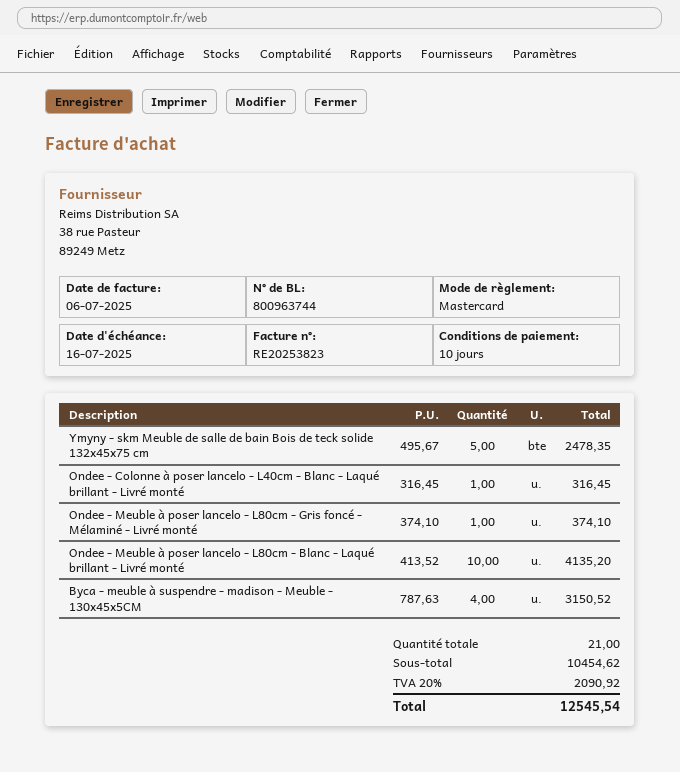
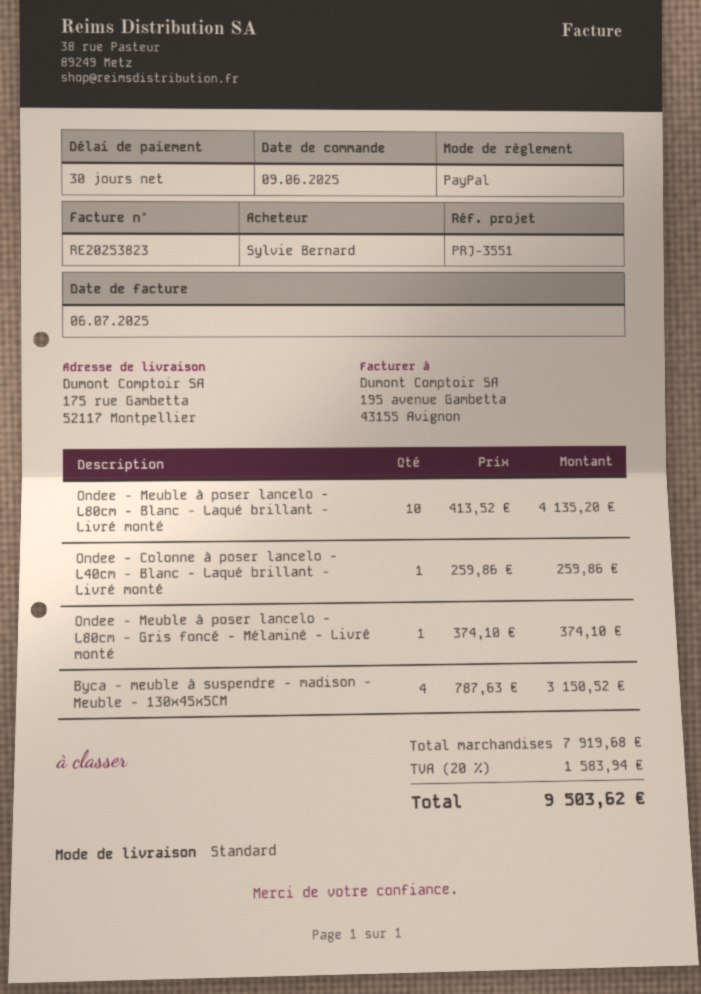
payment terms: 10 days -> 30 days
payment method: Mastercard -> PayPal
Ymyny - skm Meuble de salle de bain Bois de teck solide 132x45x75 cm: 5 x 495.67 = 2478.35 -> none
Ondee - Colonne à poser lancelo - L40cm - Blanc - Laqué brillant - Livré monté: 1 x 316.45 = 316.45 -> 1 x 259.86 = 259.86
subtotal: 10454.62 -> 7919.68
tax: 20% = 2090.92 -> 20% = 1583.94
total: 12545.54 -> 9503.62

